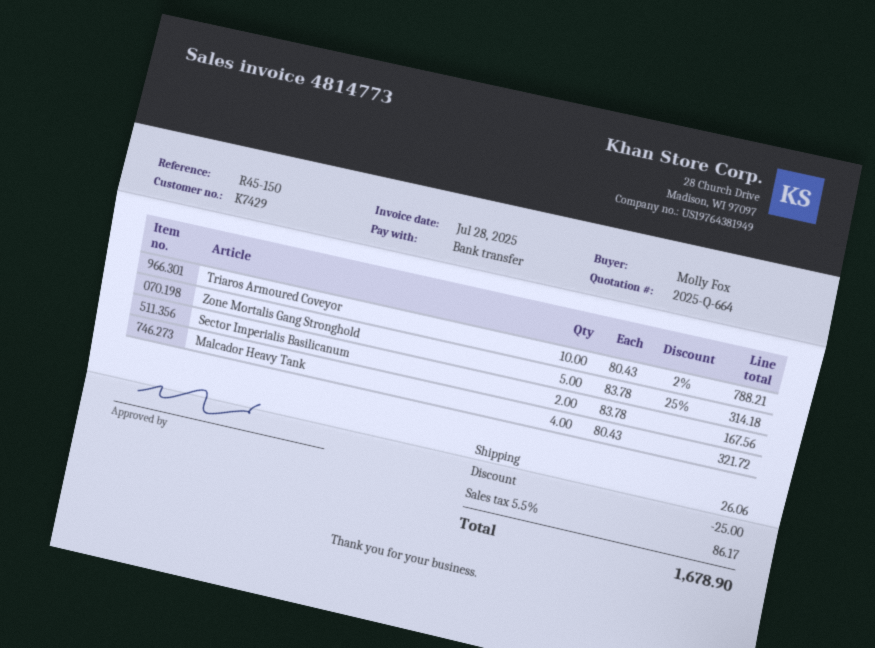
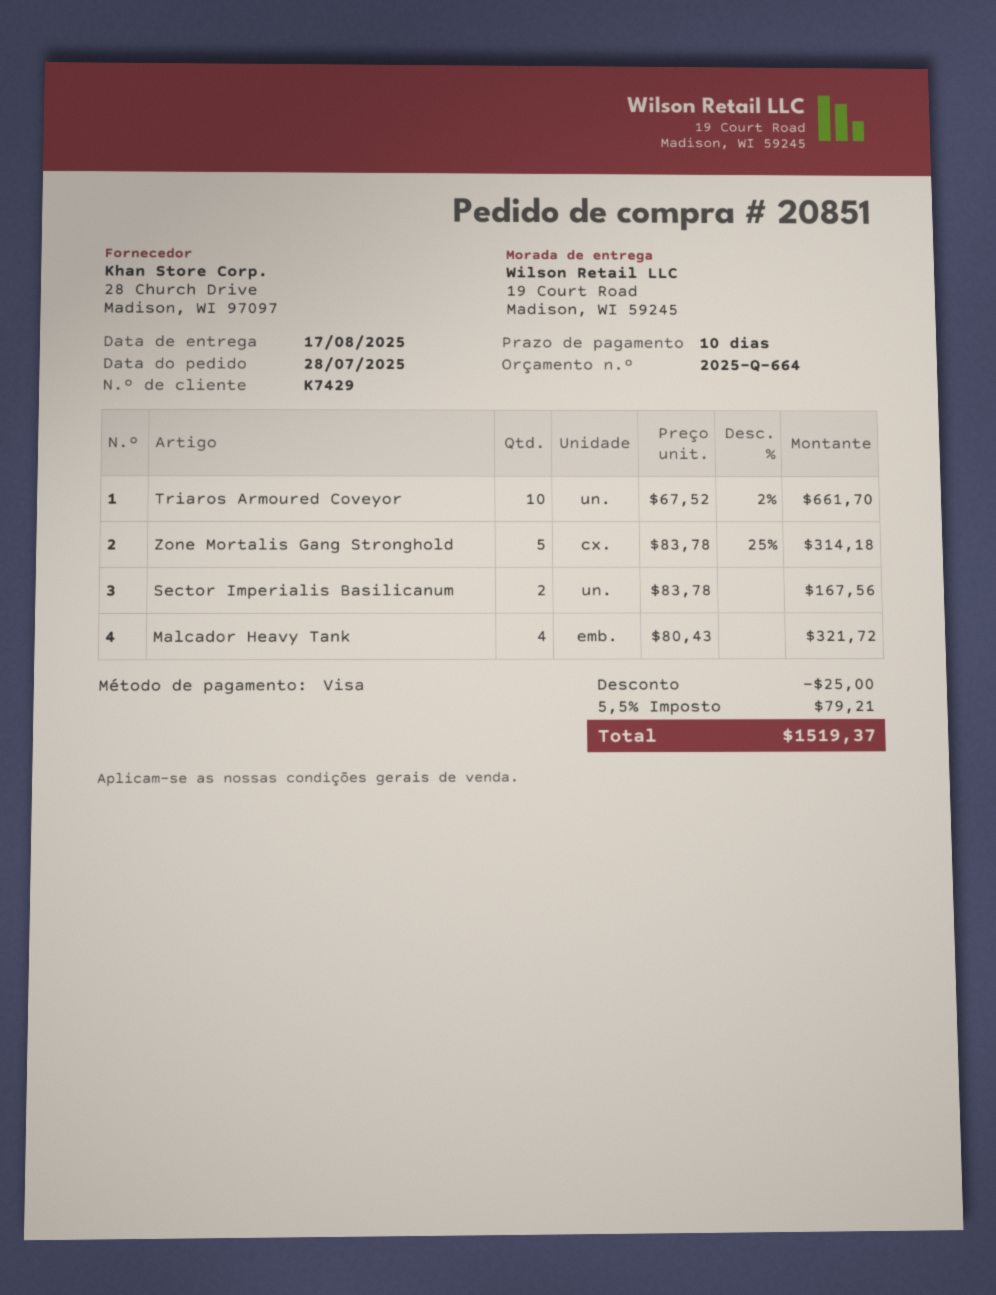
payment method: bank transfer -> Visa
Triaros Armoured Coveyor: 10 x 80.43 - 2% = 788.21 -> 10 x 67.52 - 2% = 661.70
shipping: 26.06 -> none
tax: 5.5% = 86.17 -> 5.5% = 79.21
total: 1678.90 -> 1519.37

